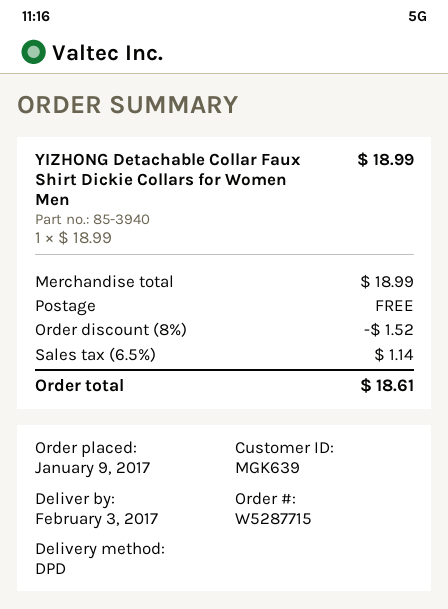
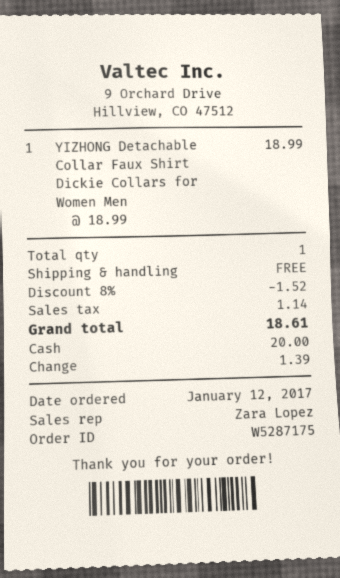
order number: W5287715 -> W5287175
order date: 2017-01-09 -> 2017-01-12

